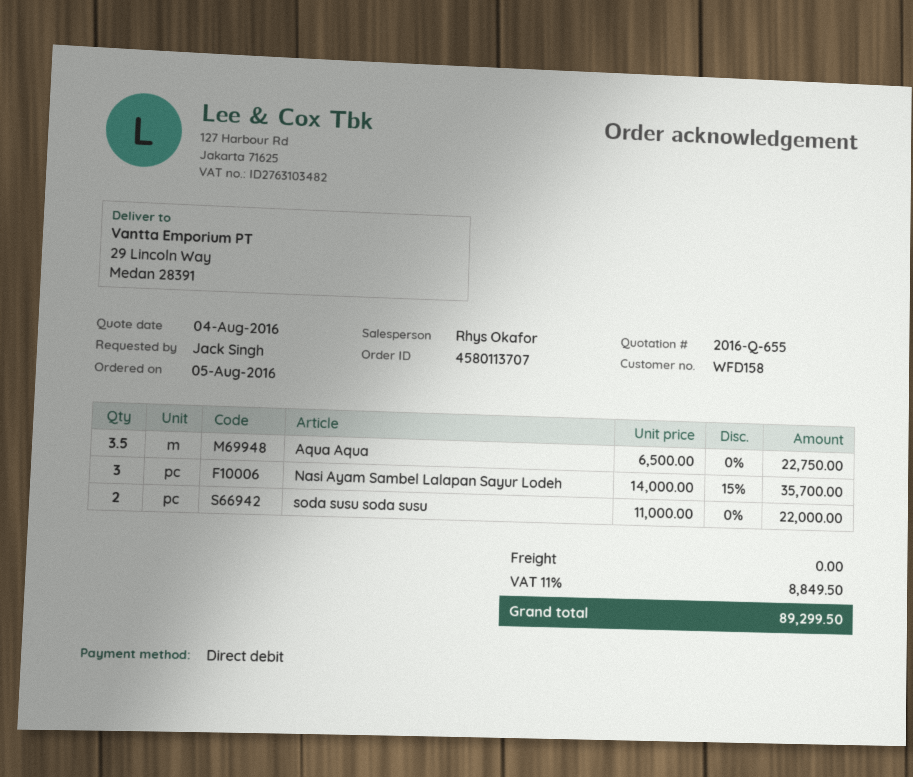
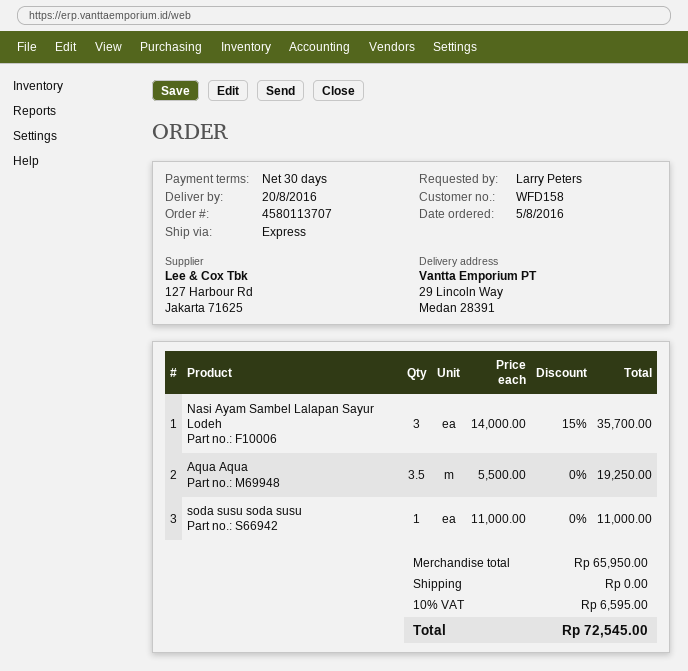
ordered by: Jack Singh -> Larry Peters
Aqua Aqua: 3.5 x 6500.00 = 22750.00 -> 3.5 x 5500.00 = 19250.00
soda susu soda susu: 2 x 11000.00 = 22000.00 -> 1 x 11000.00 = 11000.00
tax: 11% = 8849.50 -> 10% = 6595.00
total: 89299.50 -> 72545.00

